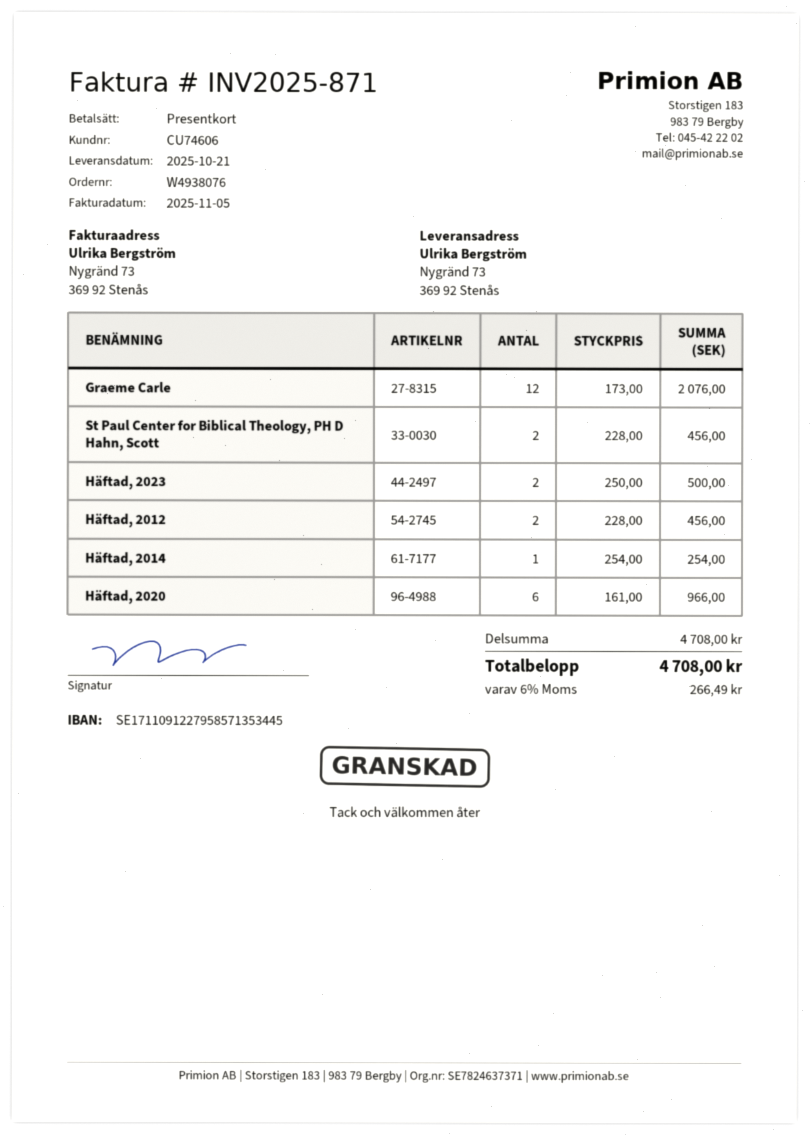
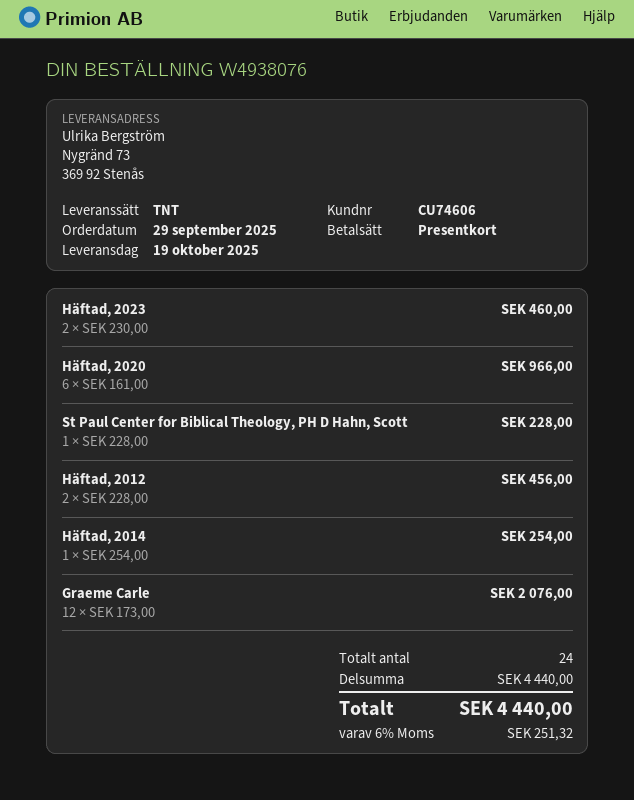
delivery date: 2025-10-21 -> 2025-10-19
St Paul Center for Biblical Theology, PH D Hahn, Scott: 2 x 228.00 = 456.00 -> 1 x 228.00 = 228.00
Häftad, 2023: 2 x 250.00 = 500.00 -> 2 x 230.00 = 460.00
subtotal: 4708.00 -> 4440.00
tax: 6% = 266.49 -> 6% = 251.32
total: 4708.00 -> 4440.00

